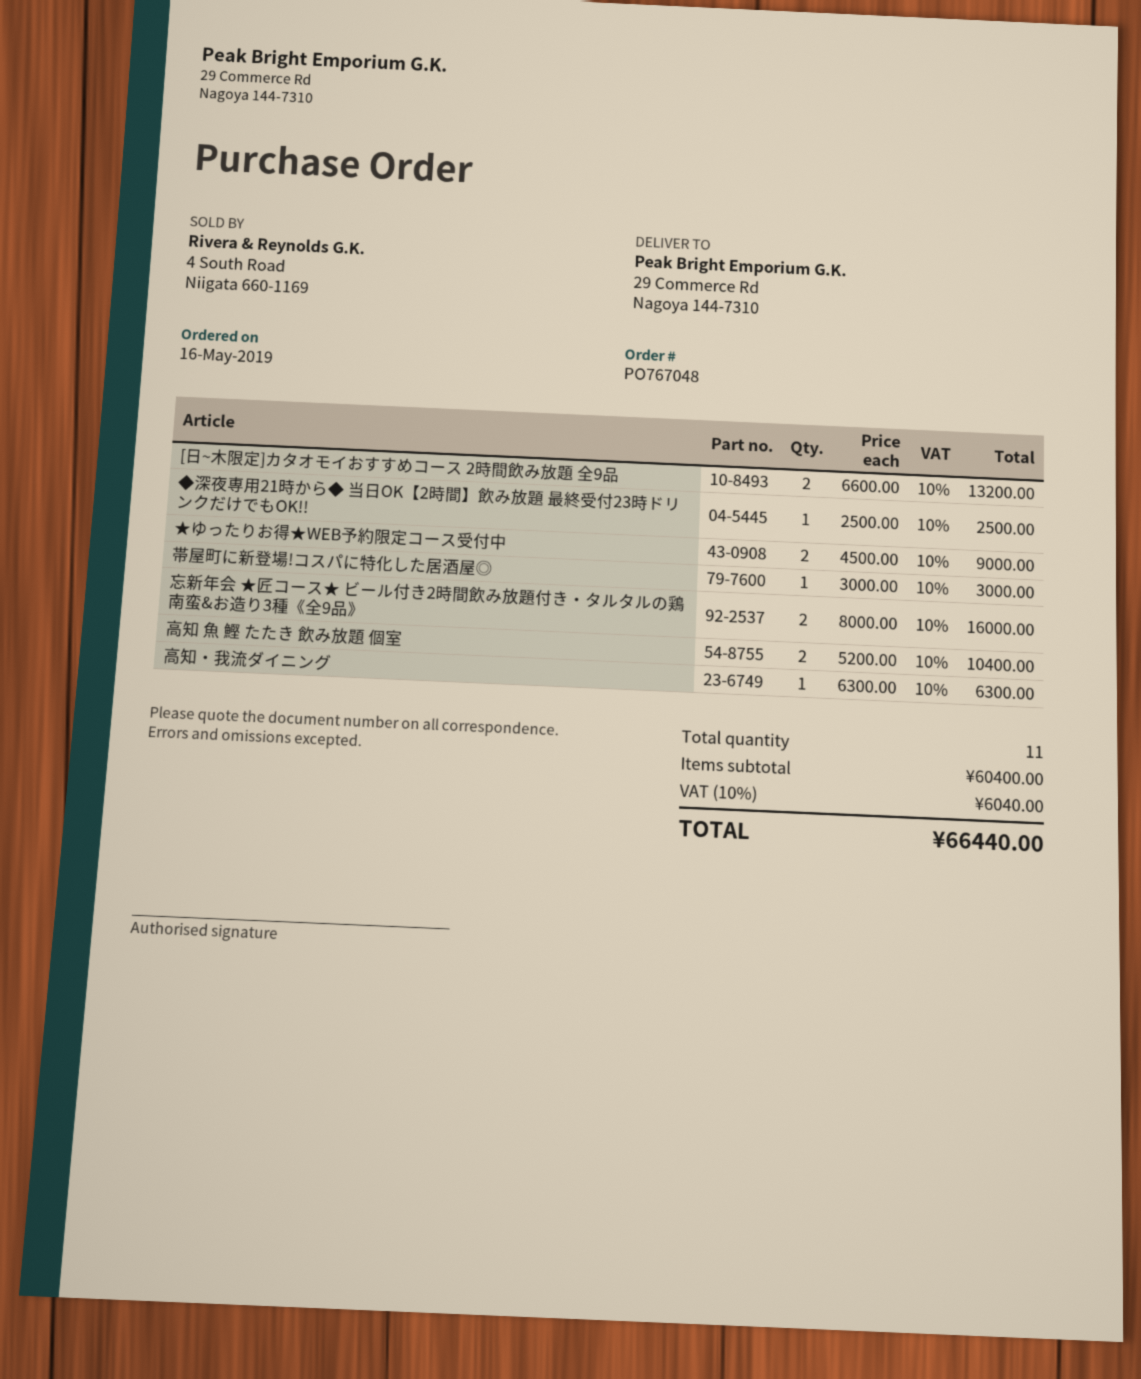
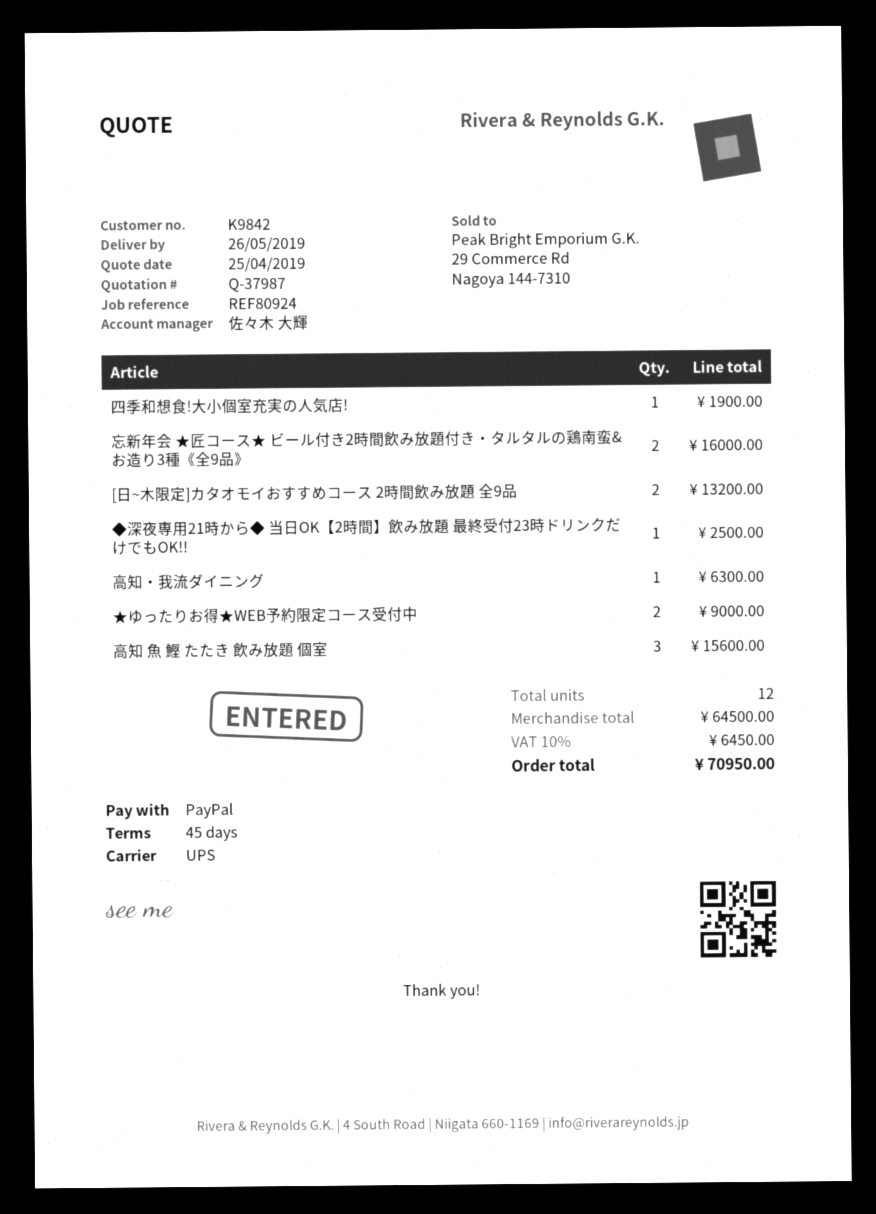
帯屋町に新登場!コスパに特化した居酒屋◎: 1 for 3000.00 -> none
高知 魚 鰹 たたき 飲み放題 個室: 2 for 10400.00 -> 3 for 15600.00
四季和想食!大小個室充実の人気店!: none -> 1 for 1900.00
total quantity: 11 -> 12
subtotal: 60400.00 -> 64500.00
tax: 10% = 6040.00 -> 10% = 6450.00
total: 66440.00 -> 70950.00

